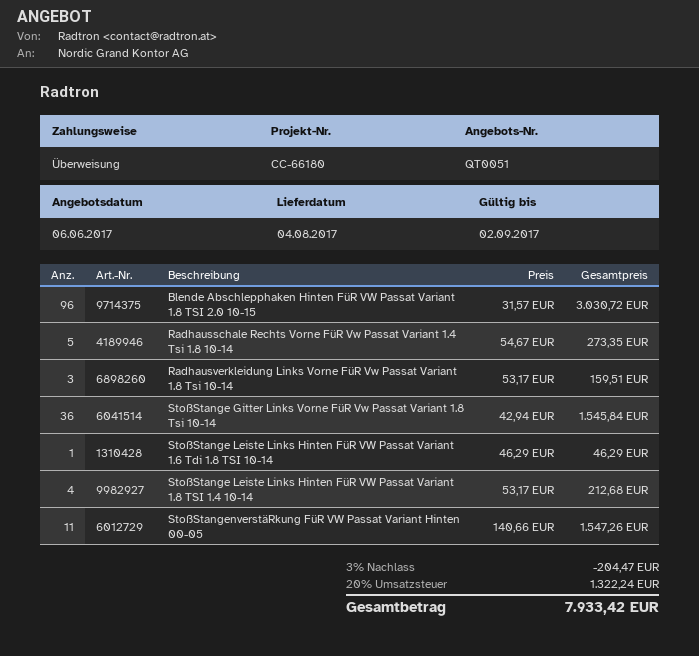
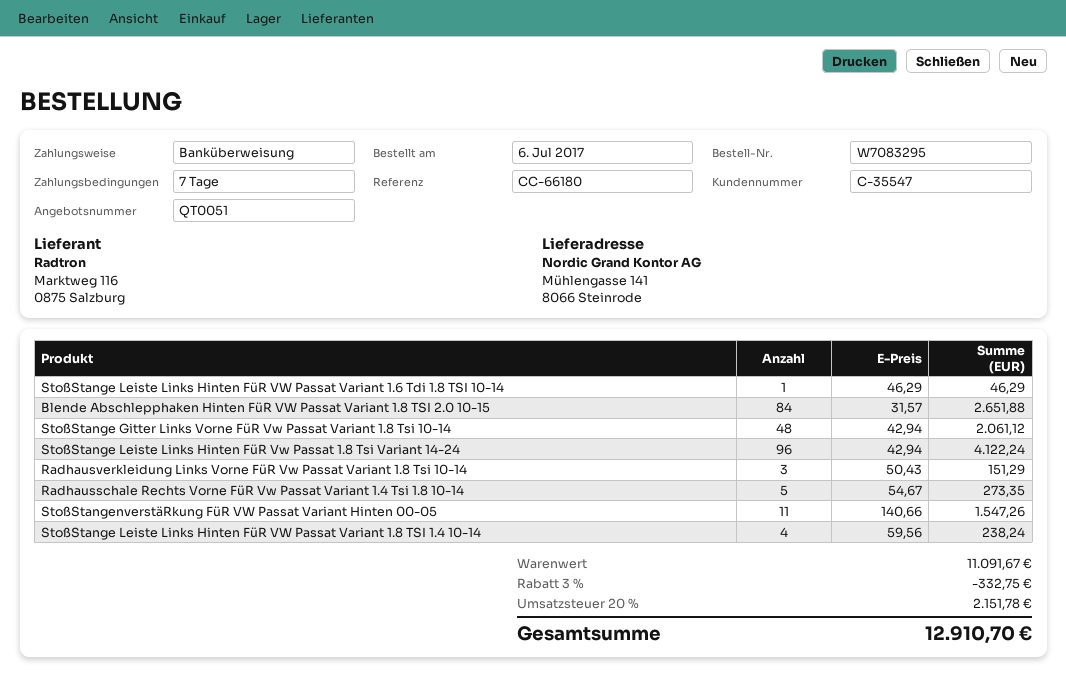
Blende Abschlepphaken Hinten FüR VW Passat Variant 1.8 TSI 2.0 10-15: 96 x 31.57 = 3030.72 -> 84 x 31.57 = 2651.88
Radhausverkleidung Links Vorne FüR Vw Passat Variant 1.8 Tsi 10-14: 3 x 53.17 = 159.51 -> 3 x 50.43 = 151.29
StoßStange Gitter Links Vorne FüR Vw Passat Variant 1.8 Tsi 10-14: 36 x 42.94 = 1545.84 -> 48 x 42.94 = 2061.12
StoßStange Leiste Links Hinten FüR VW Passat Variant 1.8 TSI 1.4 10-14: 4 x 53.17 = 212.68 -> 4 x 59.56 = 238.24
StoßStange Leiste Links Hinten FüR Vw Passat 1.8 Tsi Variant 14-24: none -> 96 x 42.94 = 4122.24
discount: 3% = 204.47 -> 3% = 332.75
tax: 20% = 1322.24 -> 20% = 2151.78
total: 7933.42 -> 12910.70

